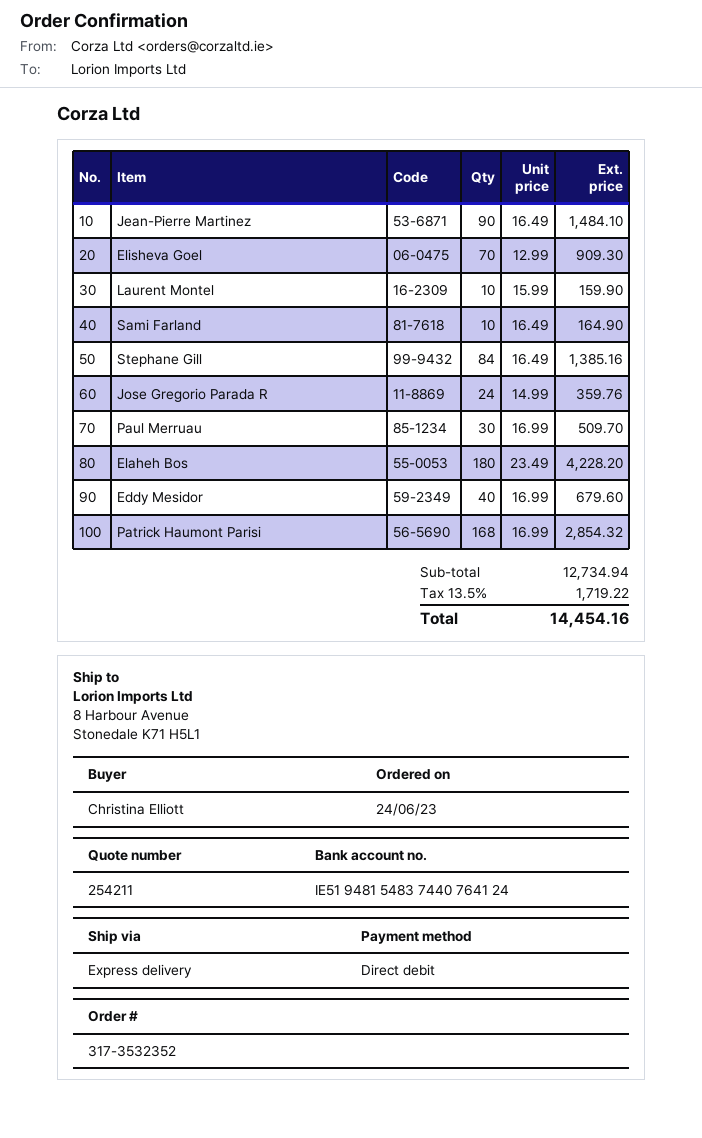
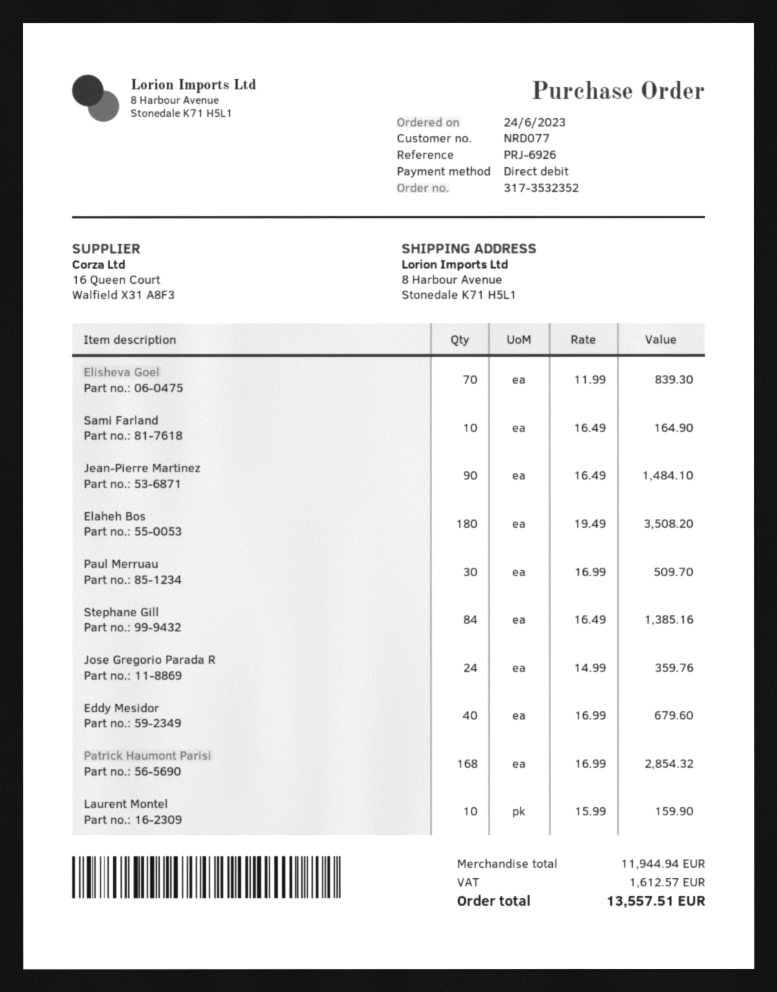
Elisheva Goel: 70 x 12.99 = 909.30 -> 70 x 11.99 = 839.30
Elaheh Bos: 180 x 23.49 = 4228.20 -> 180 x 19.49 = 3508.20
subtotal: 12734.94 -> 11944.94
tax: 1719.22 -> 1612.57
total: 14454.16 -> 13557.51

